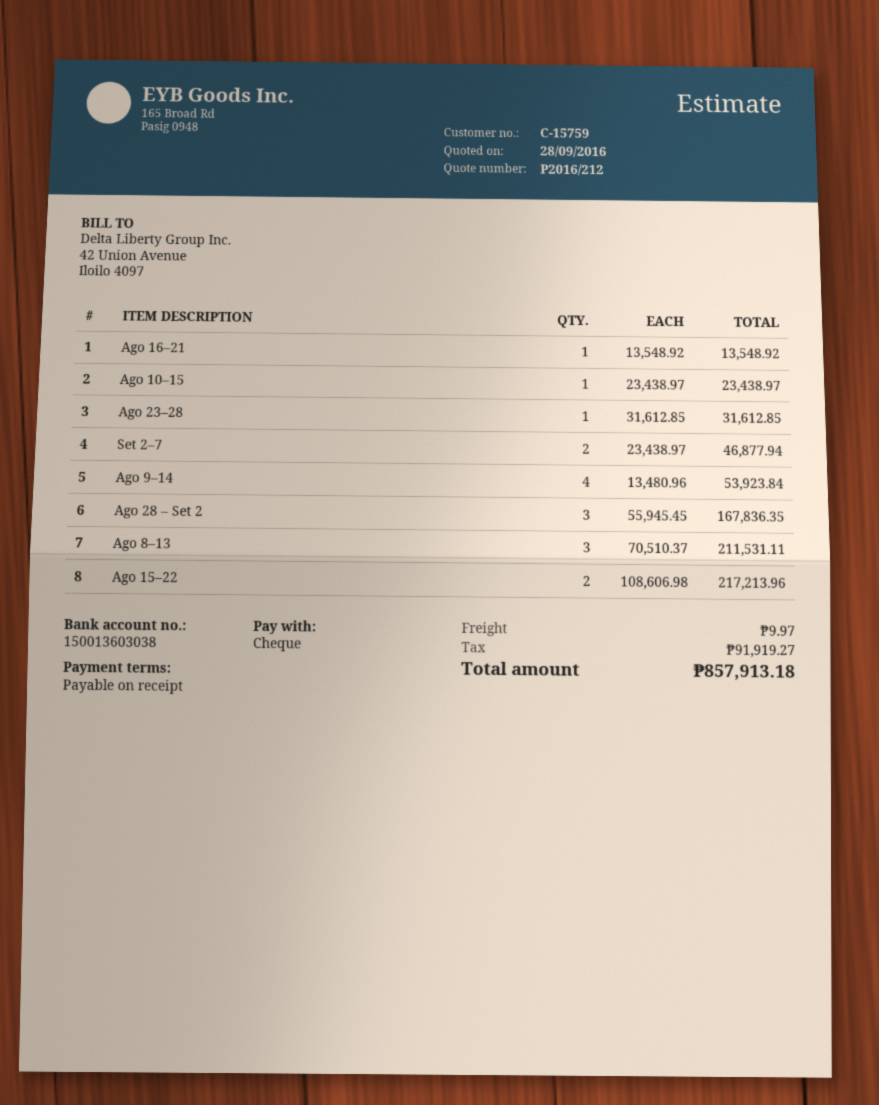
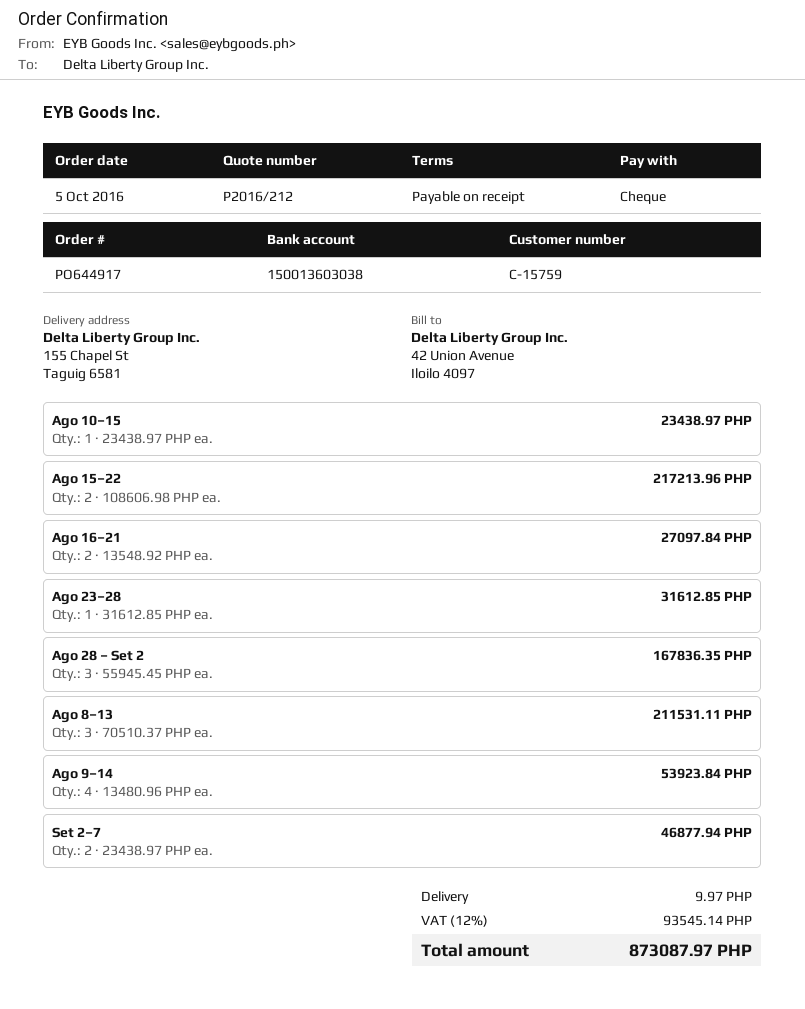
Ago 16–21: 1 x 13548.92 = 13548.92 -> 2 x 13548.92 = 27097.84
tax: 91919.27 -> 93545.14
total: 857913.18 -> 873087.97

